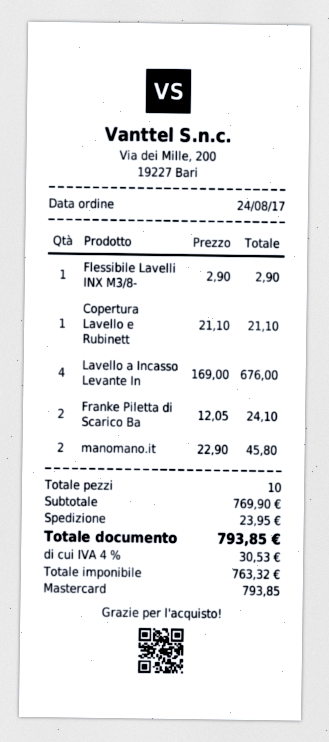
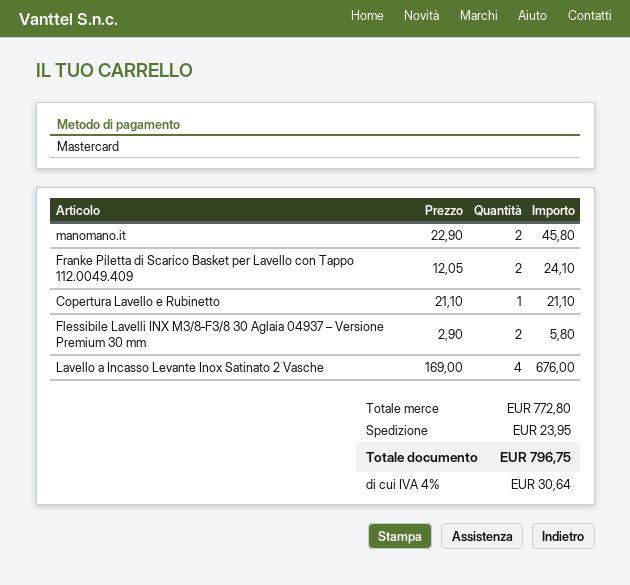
Flessibile Lavelli INX M3/8‑: 1 x 2.90 = 2.90 -> 2 x 2.90 = 5.80
subtotal: 769.90 -> 772.80
tax: 4% = 30.53 -> 4% = 30.64
total: 793.85 -> 796.75

